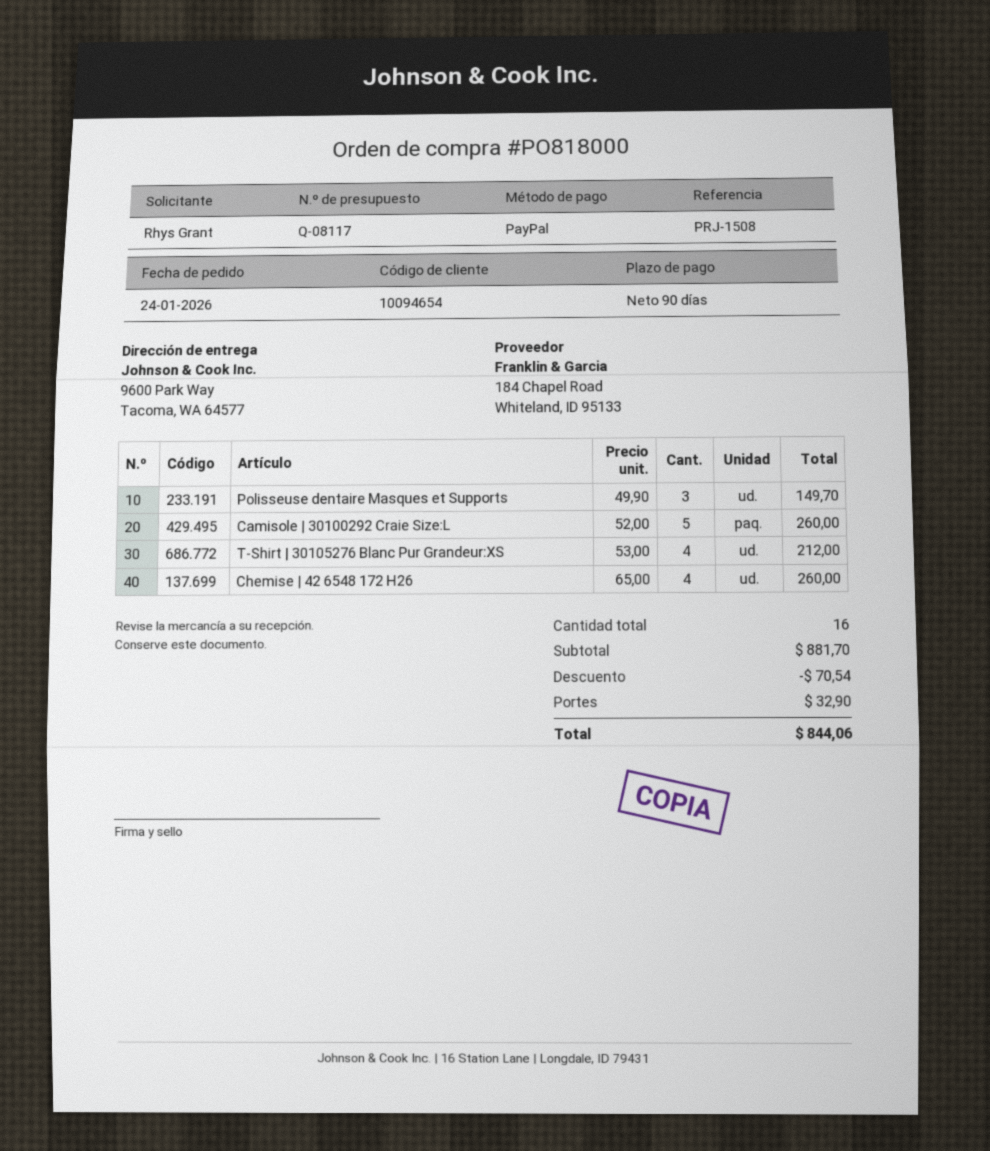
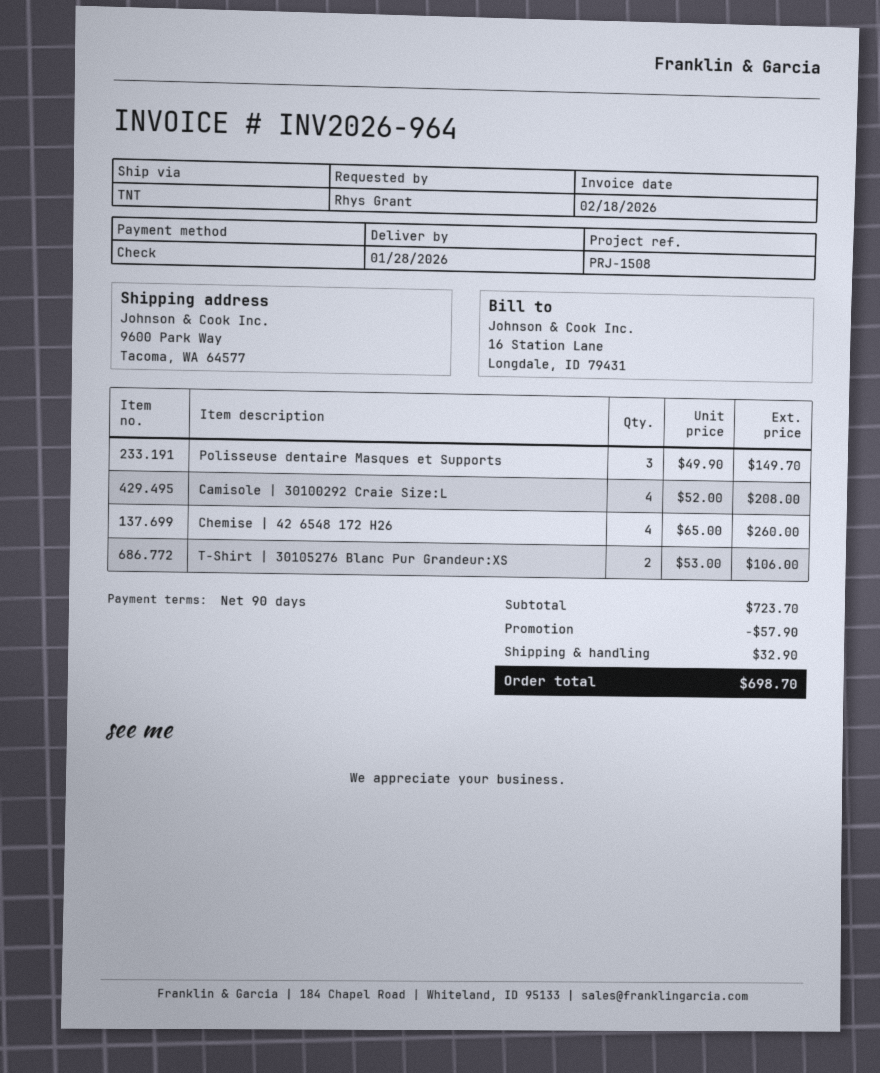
payment method: PayPal -> cheque
Camisole | 30100292 Craie Size:L: 5 x 52.00 = 260.00 -> 4 x 52.00 = 208.00
T-Shirt | 30105276 Blanc Pur Grandeur:XS: 4 x 53.00 = 212.00 -> 2 x 53.00 = 106.00
subtotal: 881.70 -> 723.70
discount: 70.54 -> 57.90
total: 844.06 -> 698.70

